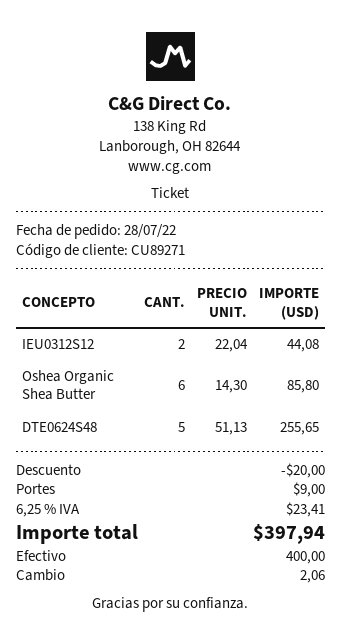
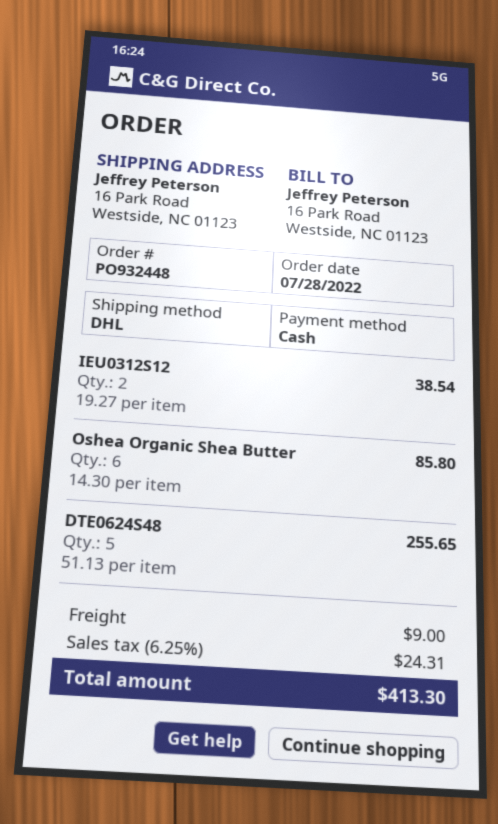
IEU0312S12: 2 x 22.04 = 44.08 -> 2 x 19.27 = 38.54
discount: 20.00 -> none
tax: 6.25% = 23.41 -> 6.25% = 24.31
total: 397.94 -> 413.30

